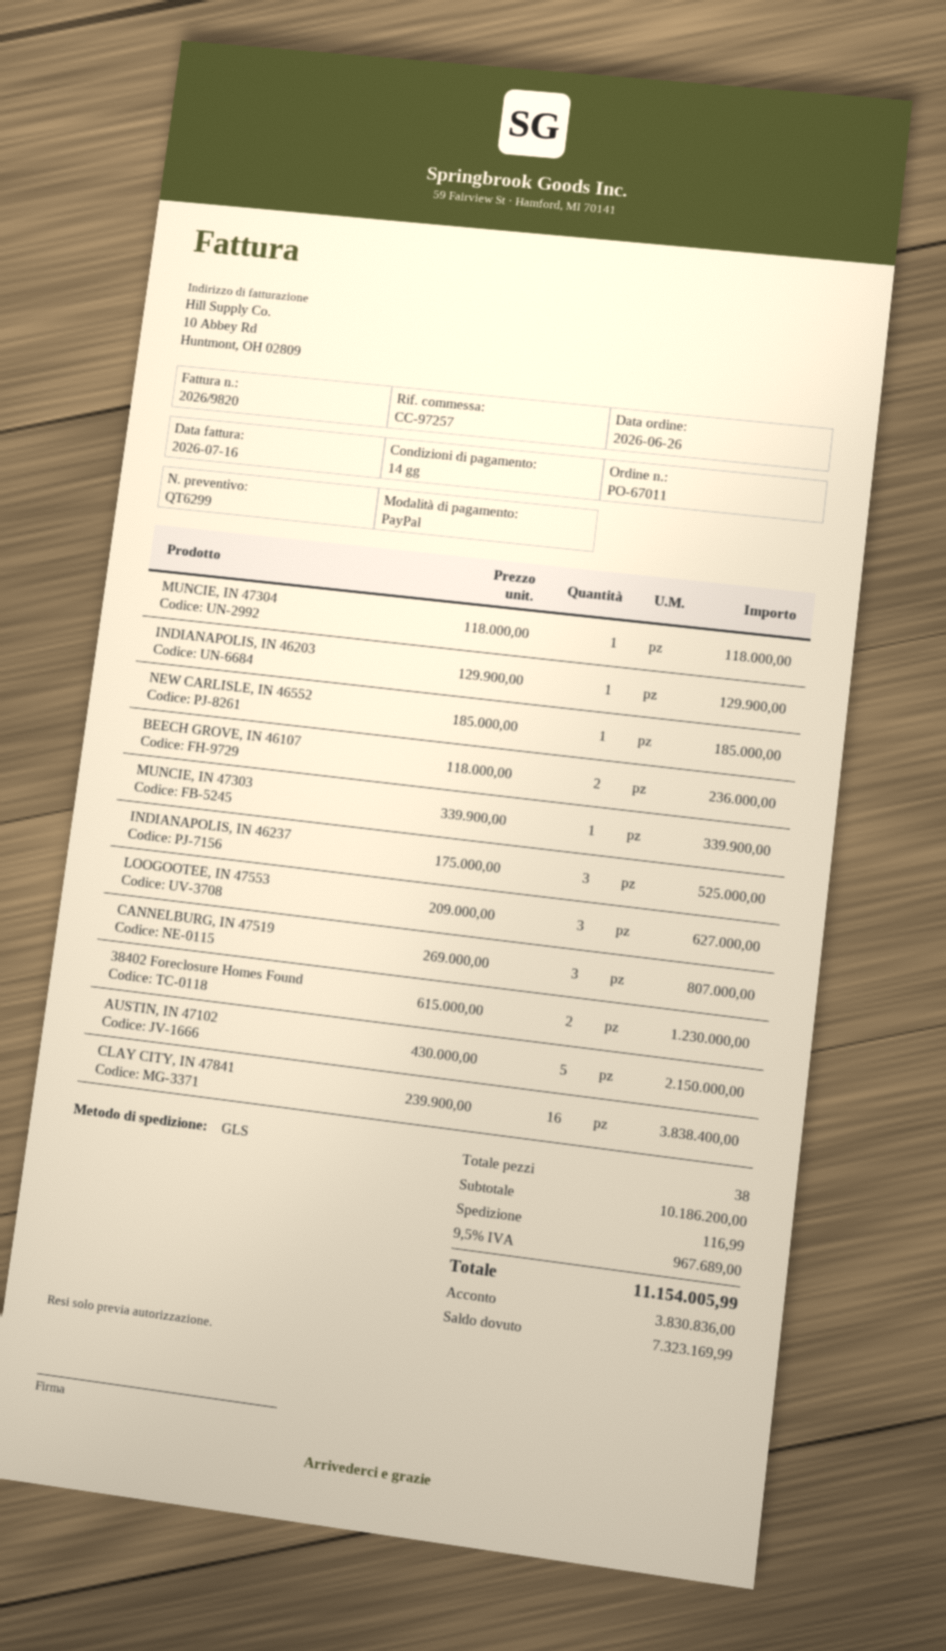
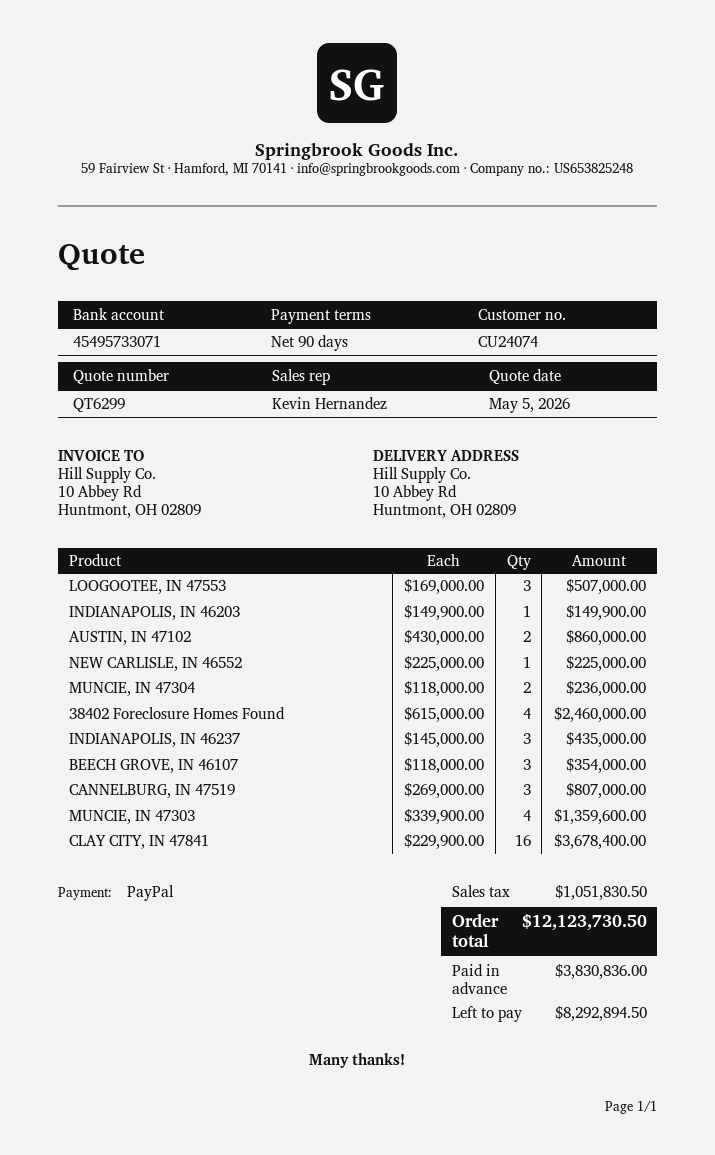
payment terms: 14 days -> 90 days
MUNCIE, IN 47304: 1 x 118000.00 = 118000.00 -> 2 x 118000.00 = 236000.00
INDIANAPOLIS, IN 46203: 1 x 129900.00 = 129900.00 -> 1 x 149900.00 = 149900.00
NEW CARLISLE, IN 46552: 1 x 185000.00 = 185000.00 -> 1 x 225000.00 = 225000.00
BEECH GROVE, IN 46107: 2 x 118000.00 = 236000.00 -> 3 x 118000.00 = 354000.00
MUNCIE, IN 47303: 1 x 339900.00 = 339900.00 -> 4 x 339900.00 = 1359600.00
INDIANAPOLIS, IN 46237: 3 x 175000.00 = 525000.00 -> 3 x 145000.00 = 435000.00
LOOGOOTEE, IN 47553: 3 x 209000.00 = 627000.00 -> 3 x 169000.00 = 507000.00
38402 Foreclosure Homes Found: 2 x 615000.00 = 1230000.00 -> 4 x 615000.00 = 2460000.00
AUSTIN, IN 47102: 5 x 430000.00 = 2150000.00 -> 2 x 430000.00 = 860000.00
CLAY CITY, IN 47841: 16 x 239900.00 = 3838400.00 -> 16 x 229900.00 = 3678400.00
shipping: 116.99 -> none
tax: 967689.00 -> 1051830.50
total: 11154005.99 -> 12123730.50
balance: 7323169.99 -> 8292894.50

